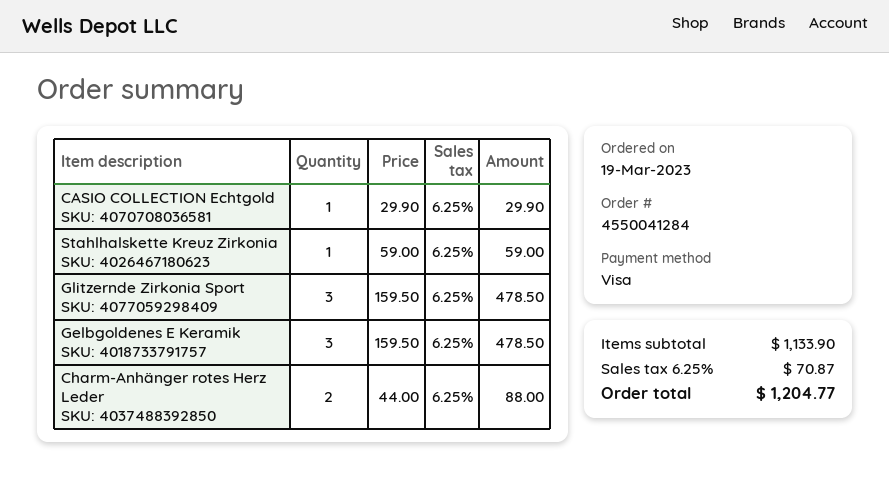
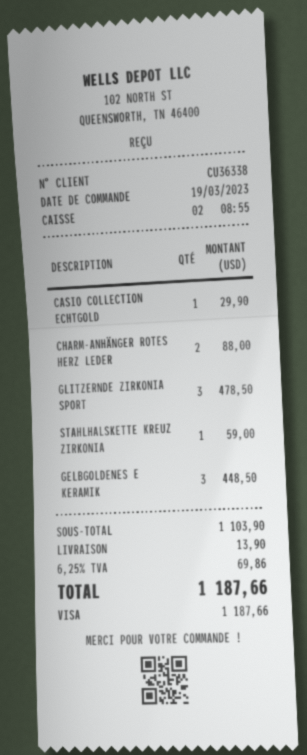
Gelbgoldenes E Keramik: 3 for 478.50 -> 3 for 448.50
subtotal: 1133.90 -> 1103.90
shipping: none -> 13.90
tax: 6.25% = 70.87 -> 6.25% = 69.86
total: 1204.77 -> 1187.66

